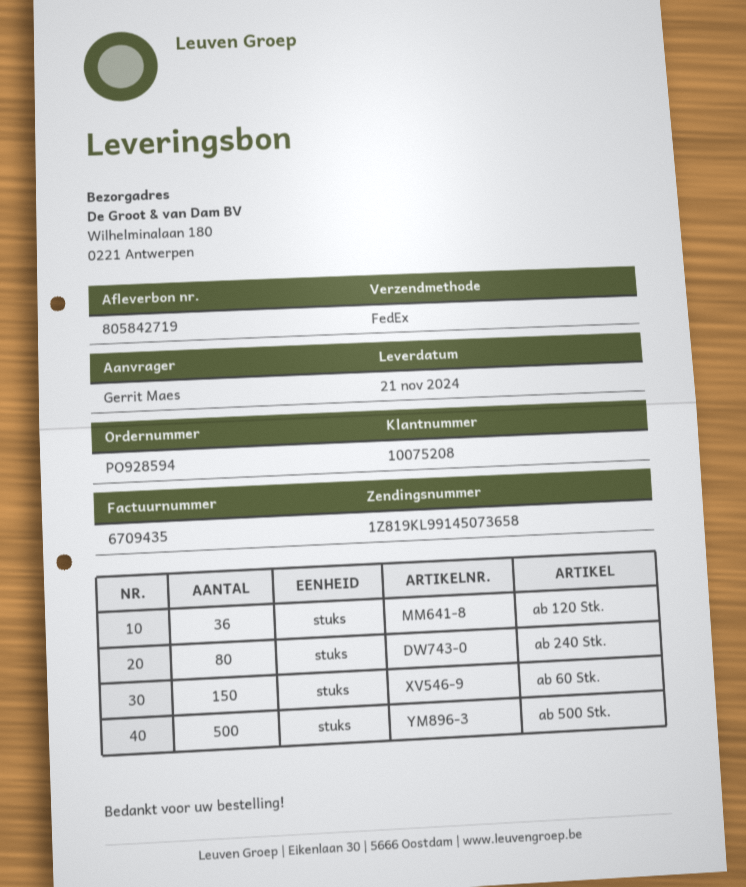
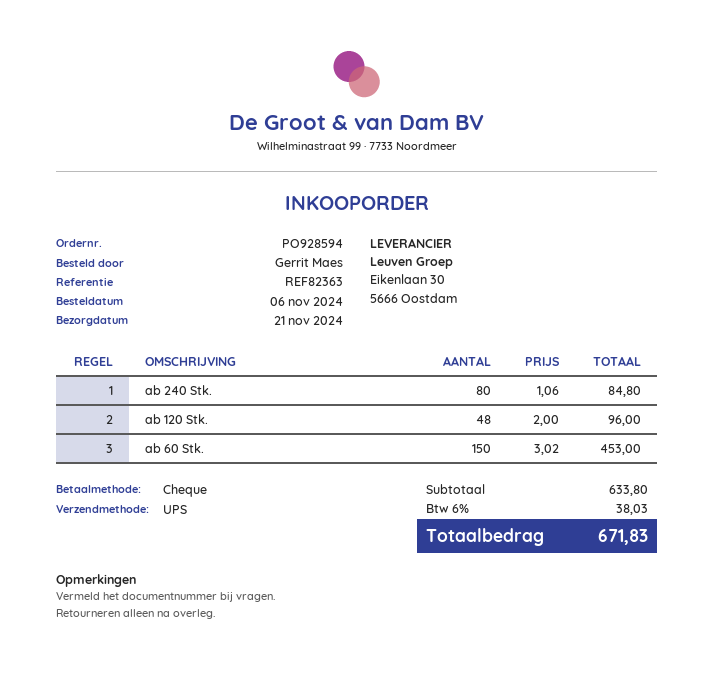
shipping method: FedEx -> UPS
ab 120 Stk.: 36 -> 48
ab 500 Stk.: 500 -> none

